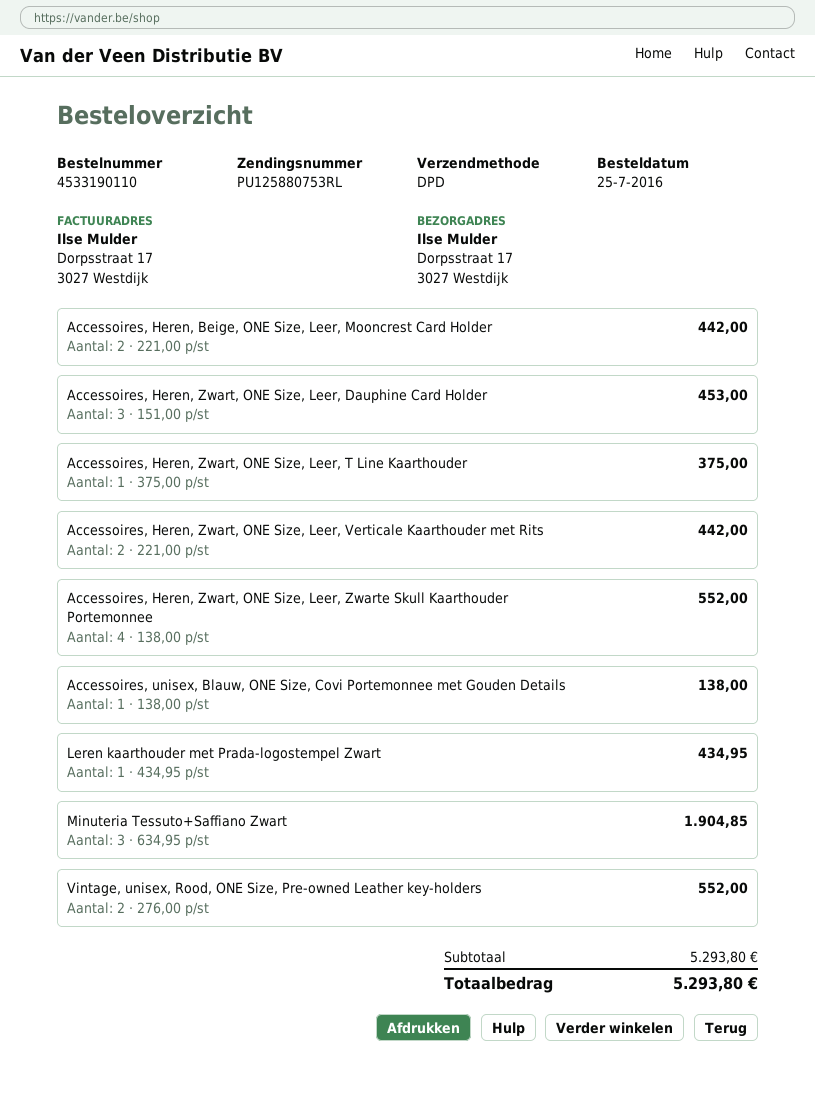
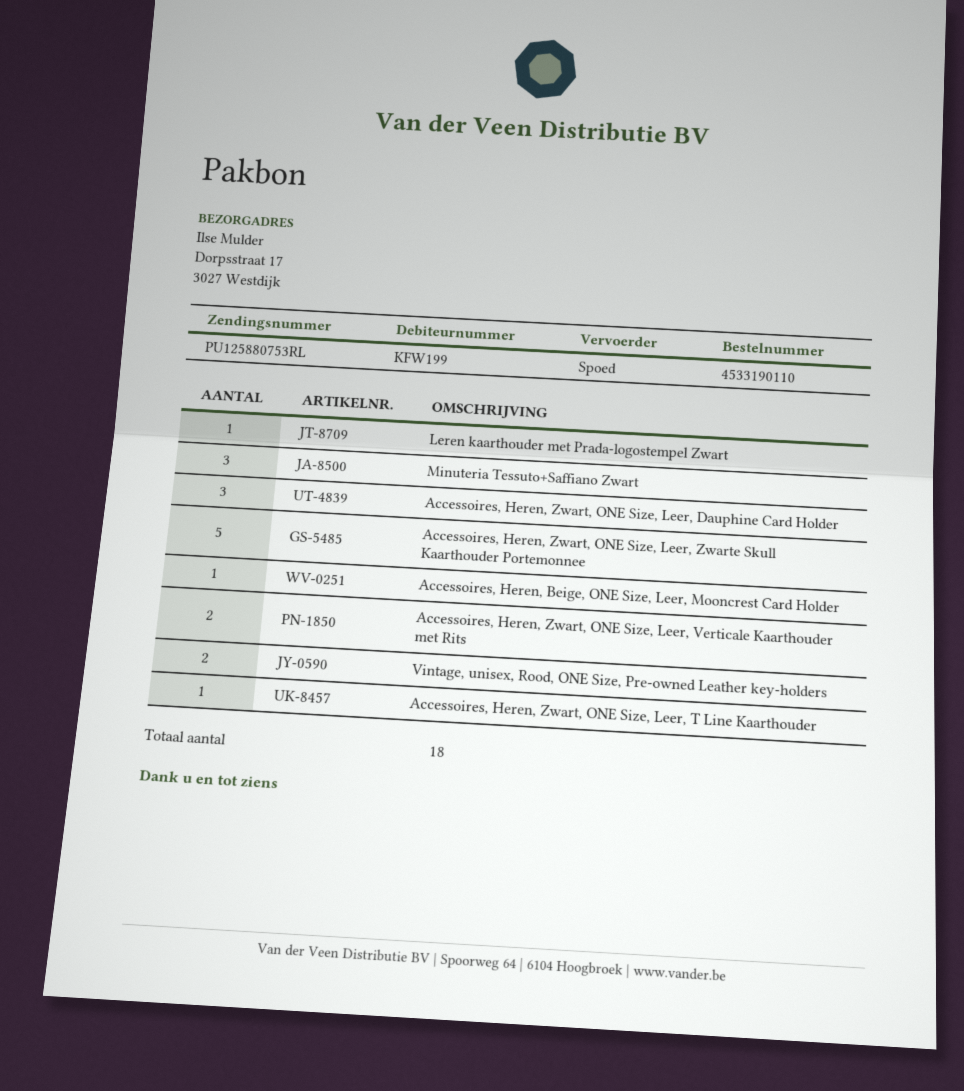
shipping method: DPD -> express
Accessoires, Heren, Beige, ONE Size, Leer, Mooncrest Card Holder: 2 -> 1
Accessoires, Heren, Zwart, ONE Size, Leer, Zwarte Skull Kaarthouder Portemonnee: 4 -> 5
Accessoires, unisex, Blauw, ONE Size, Covi Portemonnee met Gouden Details: 1 -> none

